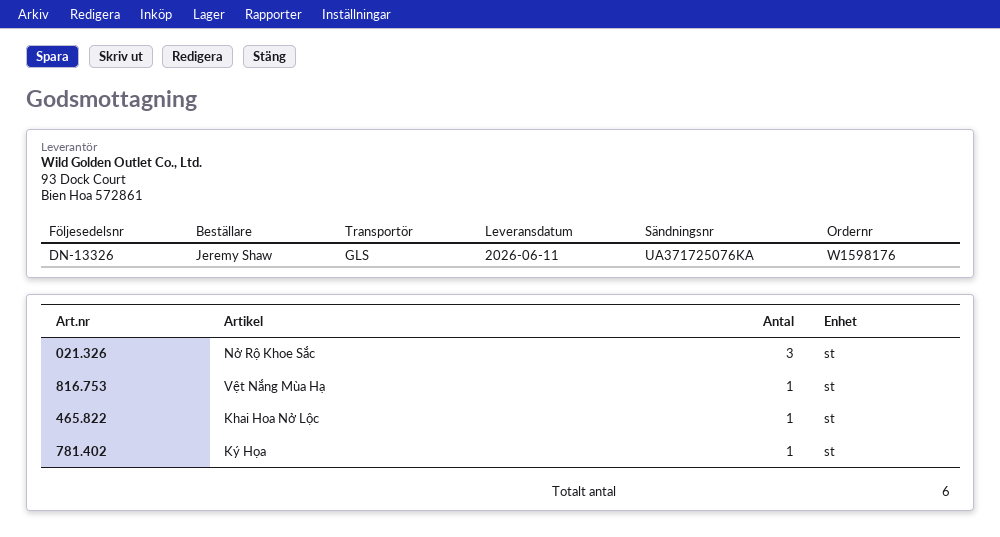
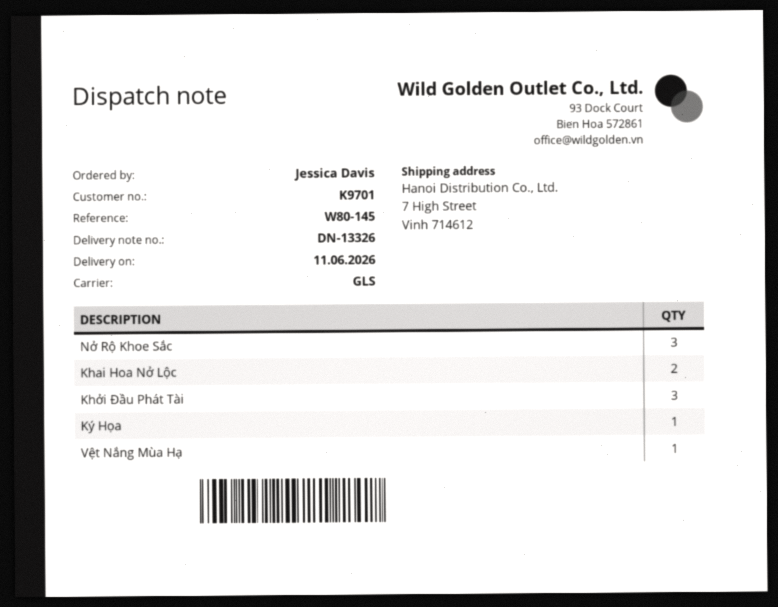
ordered by: Jeremy Shaw -> Jessica Davis
Khai Hoa Nở Lộc: 1 -> 2
Khởi Đầu Phát Tài: none -> 3

